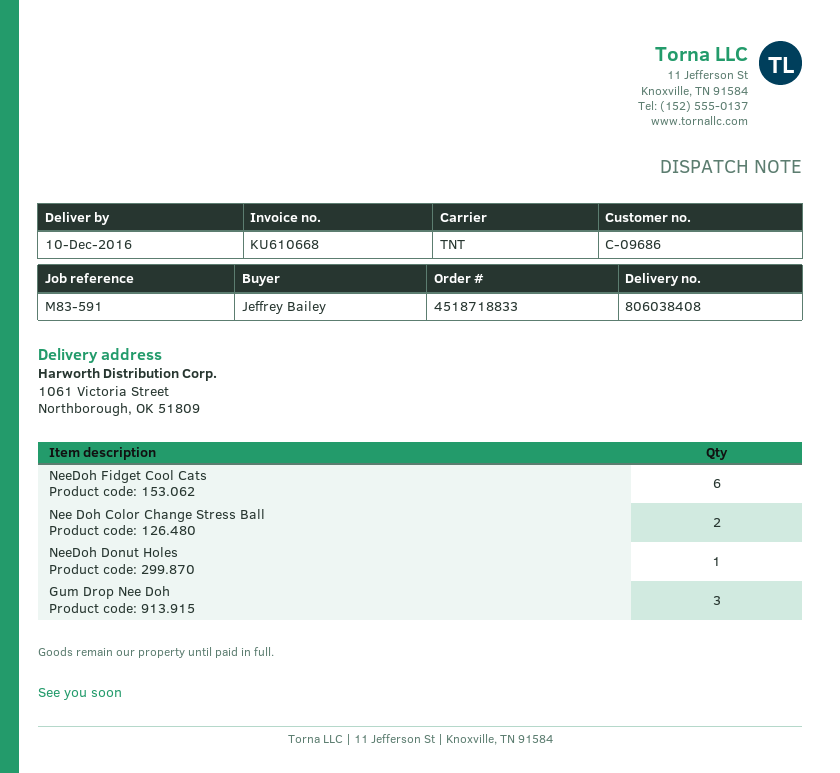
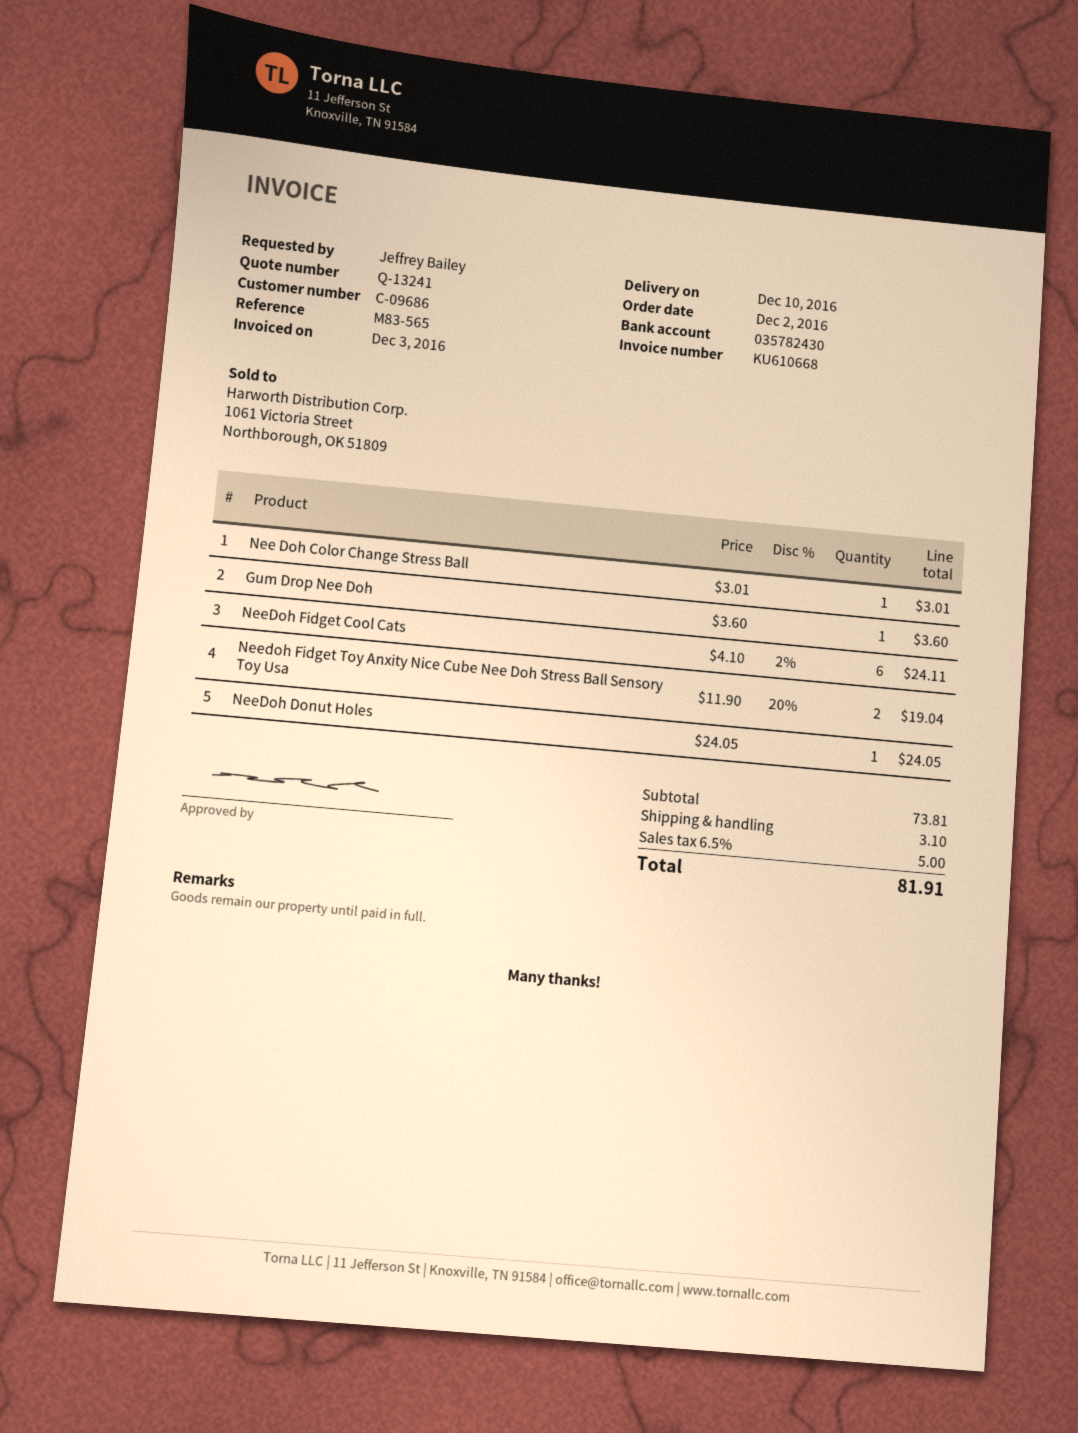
reference: M83-591 -> M83-565
Nee Doh Color Change Stress Ball: 2 -> 1
Gum Drop Nee Doh: 3 -> 1
Needoh Fidget Toy Anxity Nice Cube Nee Doh Stress Ball Sensory Toy Usa: none -> 2

